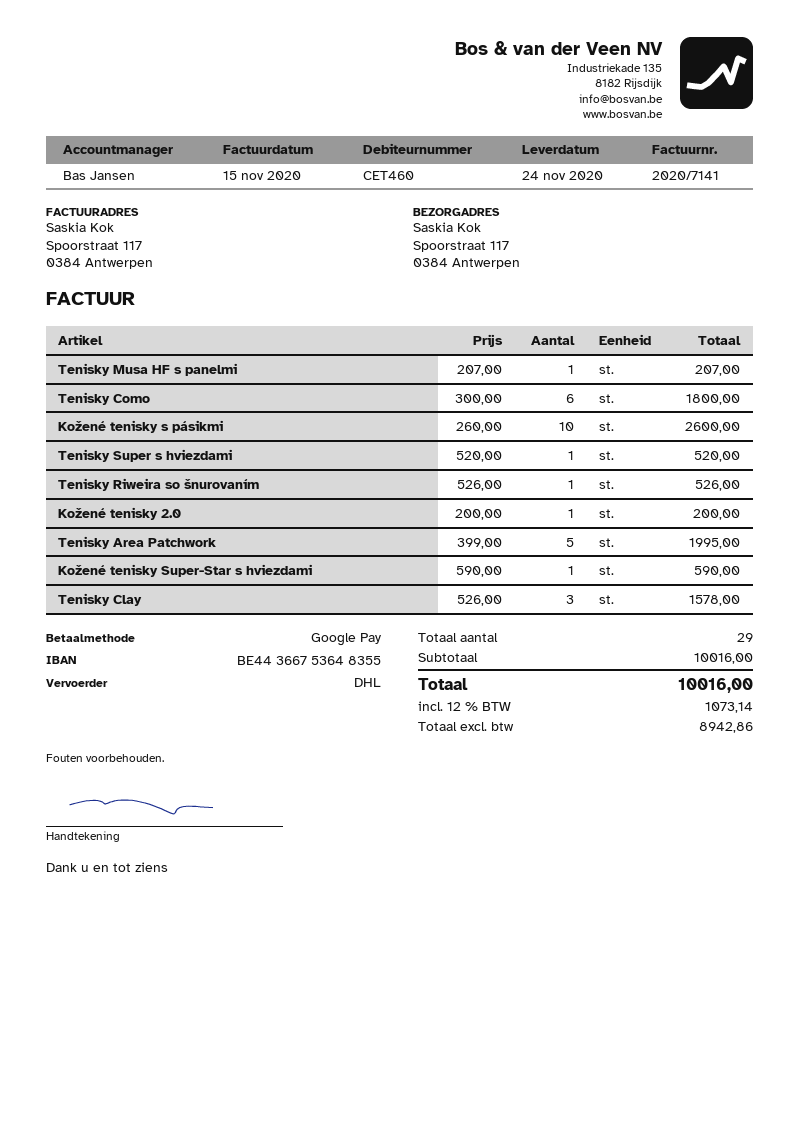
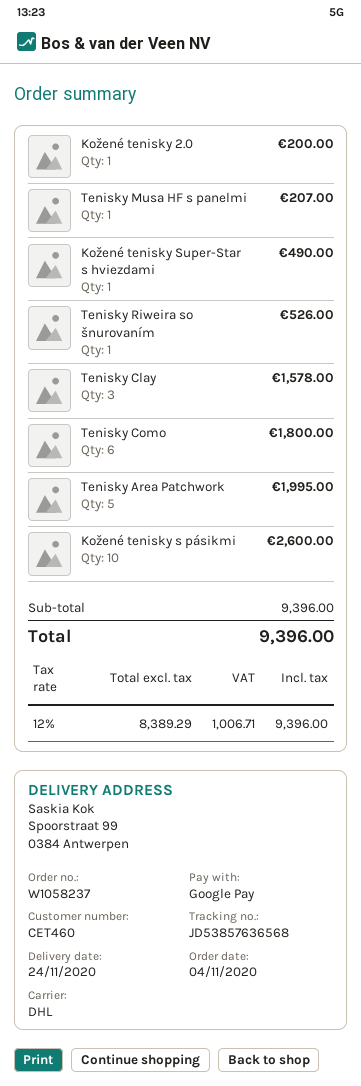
ship to: Spoorstraat 117, 0384 Antwerpen -> Spoorstraat 99, 0384 Antwerpen
Tenisky Super s hviezdami: 1 for 520.00 -> none
Kožené tenisky Super-Star s hviezdami: 1 for 590.00 -> 1 for 490.00
subtotal: 10016.00 -> 9396.00
net: 8942.86 -> 8389.29
tax: 12% = 1073.14 -> 12% = 1006.71
total: 10016.00 -> 9396.00

